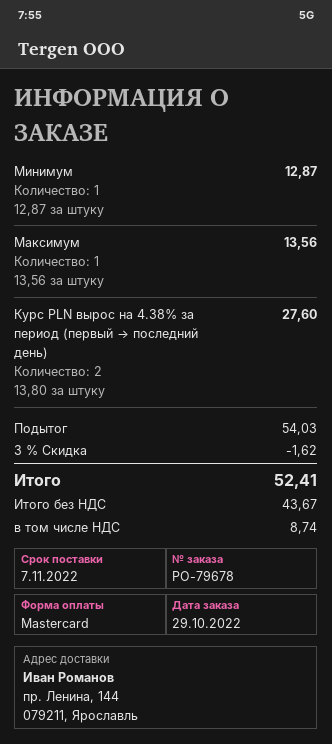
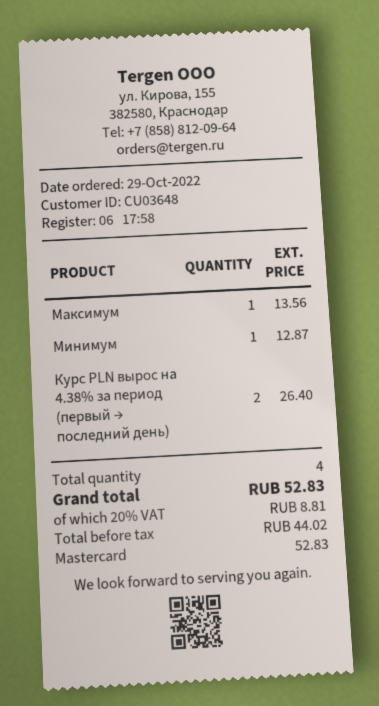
Курс PLN вырос на 4.38% за период (первый → последний день): 2 for 27.60 -> 2 for 26.40
discount: 3% = 1.62 -> none
net: 43.67 -> 44.02
tax: 8.74 -> 8.81
total: 52.41 -> 52.83

